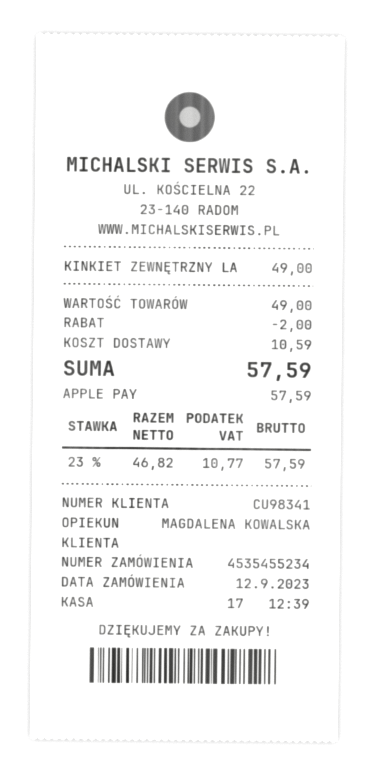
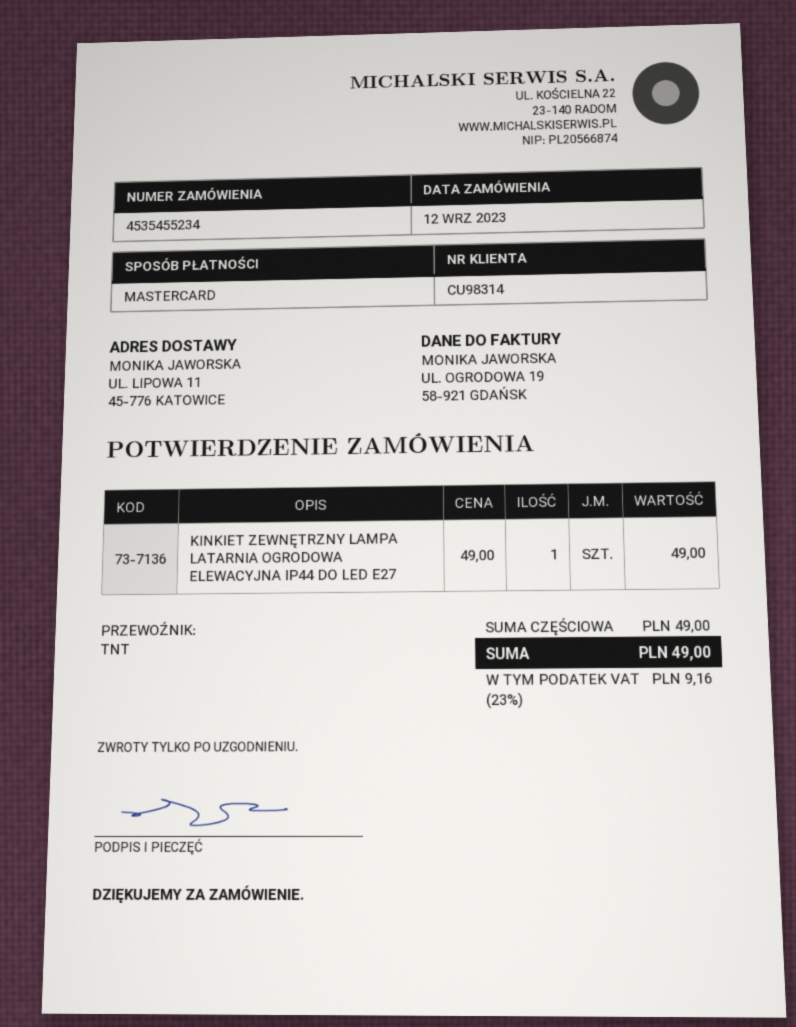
customer number: CU98341 -> CU98314
payment method: Apple Pay -> Mastercard
discount: 2.00 -> none
shipping: 10.59 -> none
tax: 23% = 10.77 -> 23% = 9.16
total: 57.59 -> 49.00

